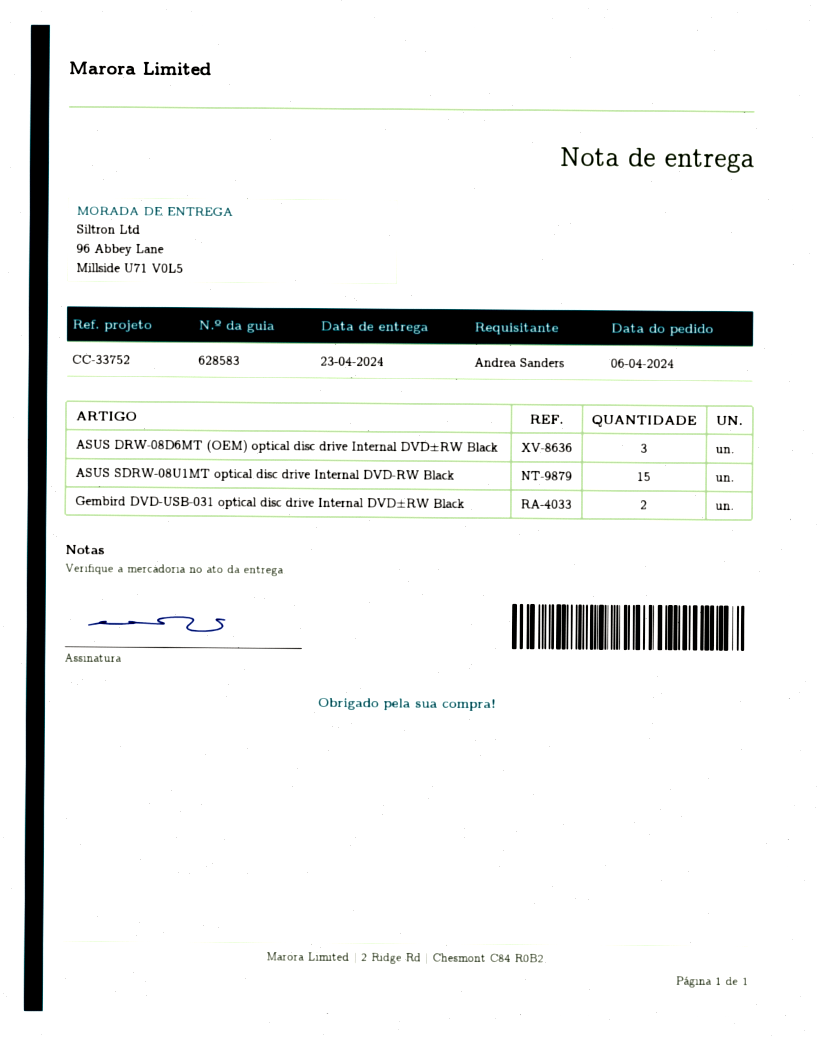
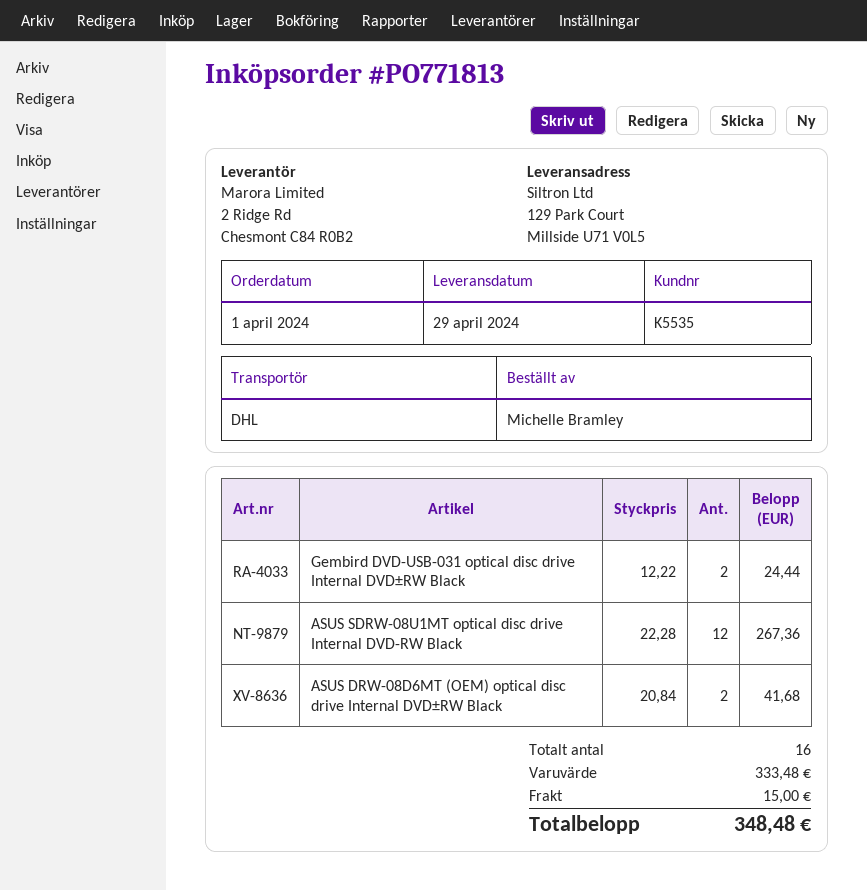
order date: 2024-04-06 -> 2024-04-01
delivery date: 2024-04-23 -> 2024-04-29
ordered by: Andrea Sanders -> Michelle Bramley
ship to: 96 Abbey Lane, Millside U71 V0L5 -> 129 Park Court, Millside U71 V0L5
ASUS DRW-08D6MT (OEM) optical disc drive Internal DVD±RW Black: 3 -> 2
ASUS SDRW-08U1MT optical disc drive Internal DVD-RW Black: 15 -> 12

